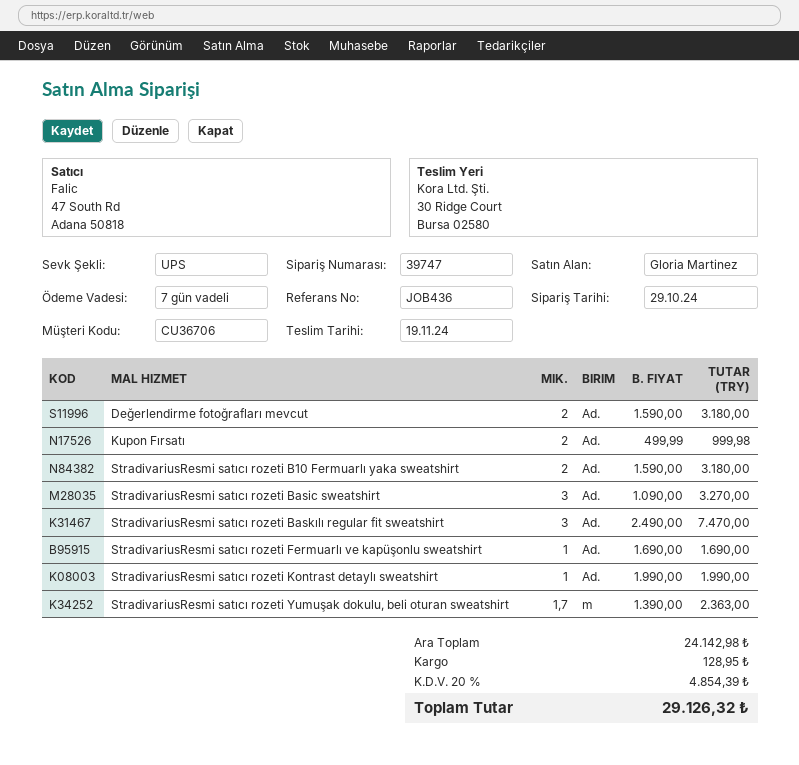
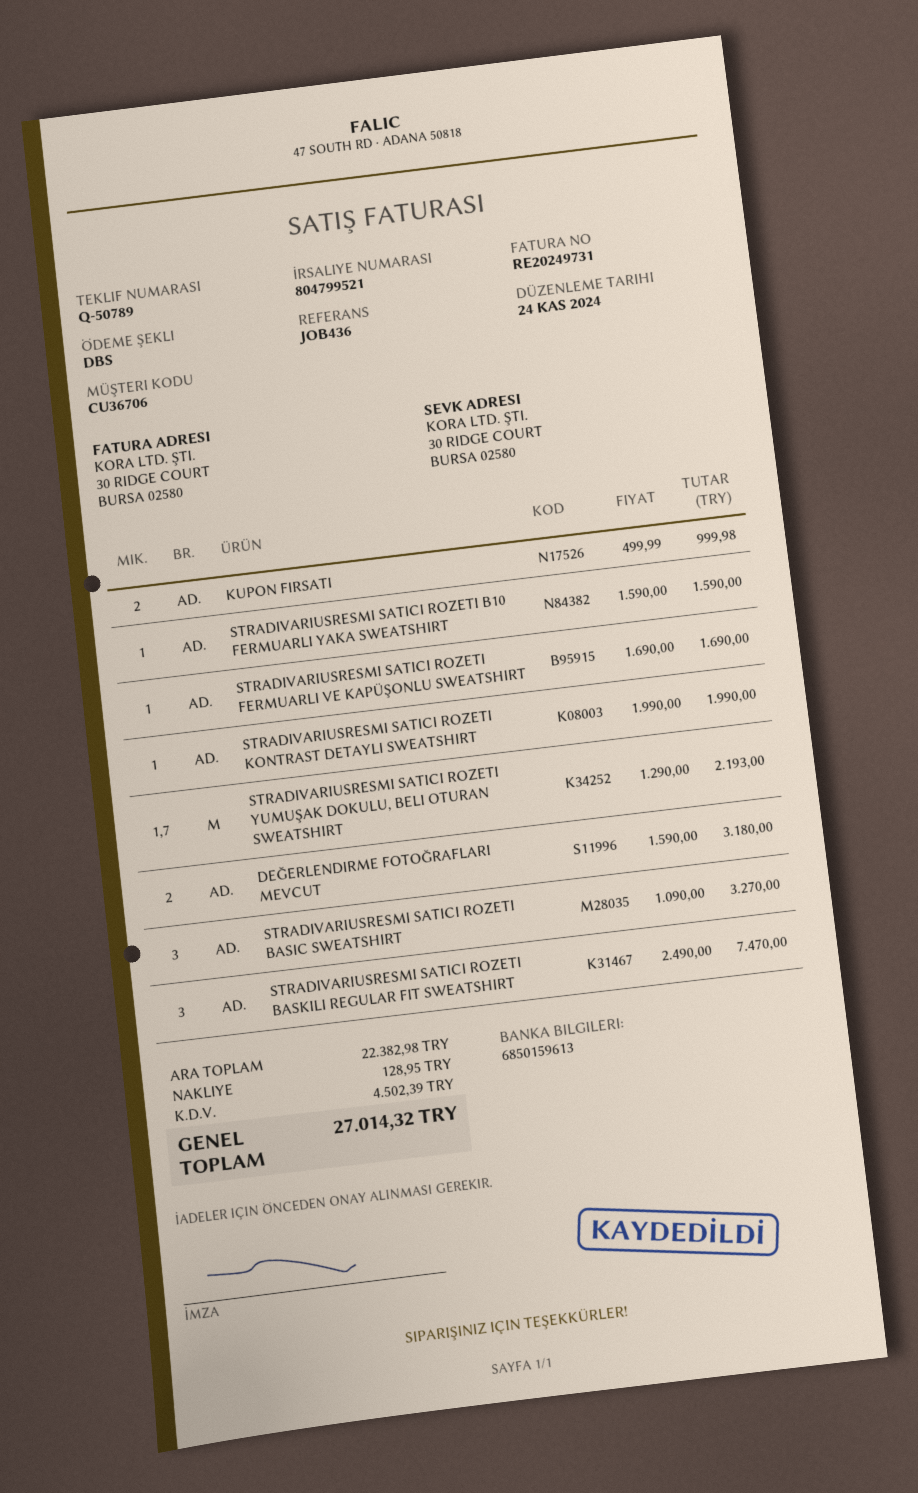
StradivariusResmi satıcı rozeti B10 Fermuarlı yaka sweatshirt: 2 x 1590.00 = 3180.00 -> 1 x 1590.00 = 1590.00
StradivariusResmi satıcı rozeti Yumuşak dokulu, beli oturan sweatshirt: 1.7 x 1390.00 = 2363.00 -> 1.7 x 1290.00 = 2193.00
subtotal: 24142.98 -> 22382.98
tax: 4854.39 -> 4502.39
total: 29126.32 -> 27014.32

